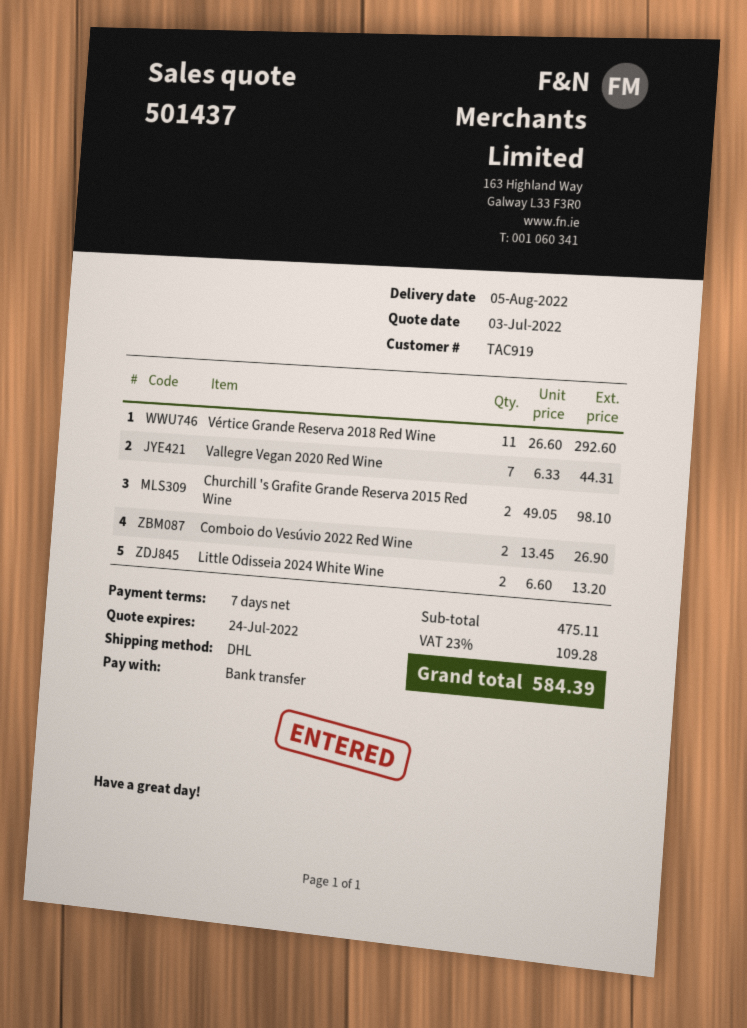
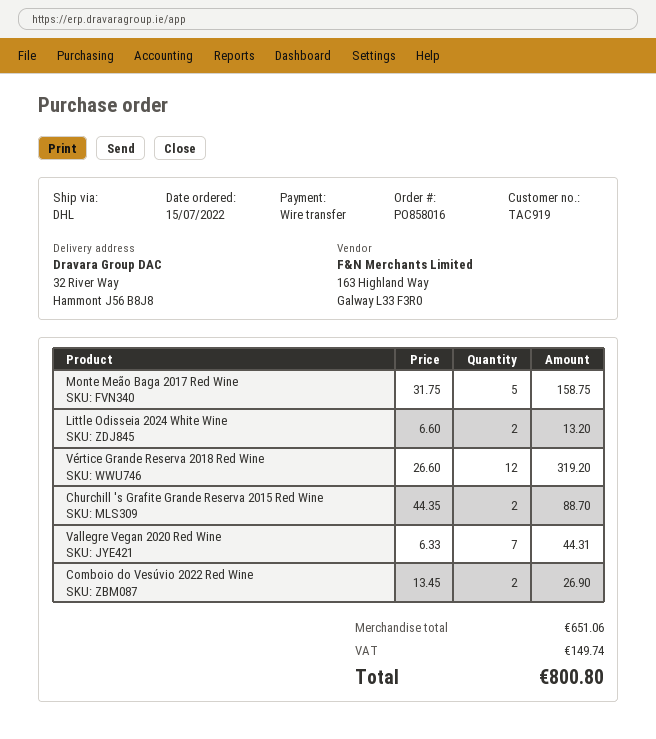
Vértice Grande Reserva 2018 Red Wine: 11 x 26.60 = 292.60 -> 12 x 26.60 = 319.20
Churchill 's Grafite Grande Reserva 2015 Red Wine: 2 x 49.05 = 98.10 -> 2 x 44.35 = 88.70
Monte Meão Baga 2017 Red Wine: none -> 5 x 31.75 = 158.75
subtotal: 475.11 -> 651.06
tax: 109.28 -> 149.74
total: 584.39 -> 800.80

